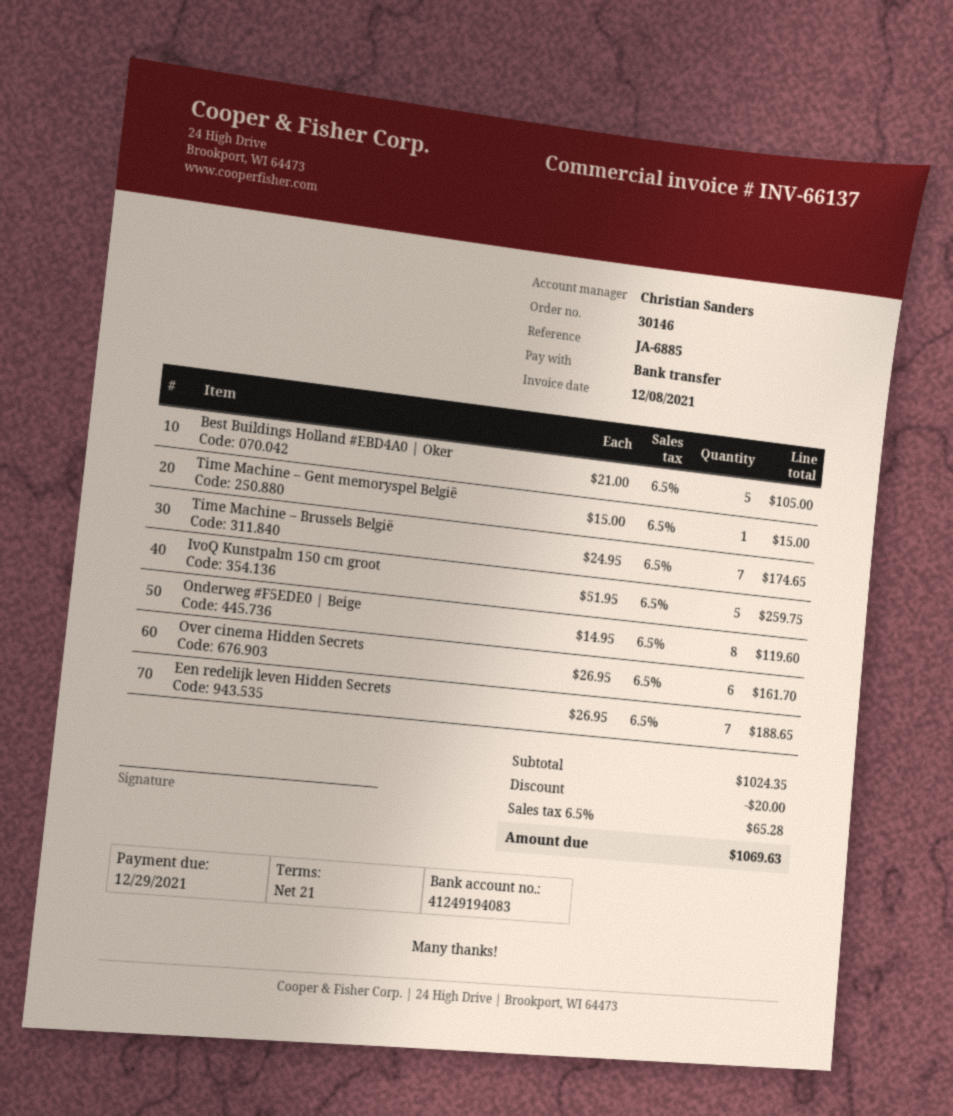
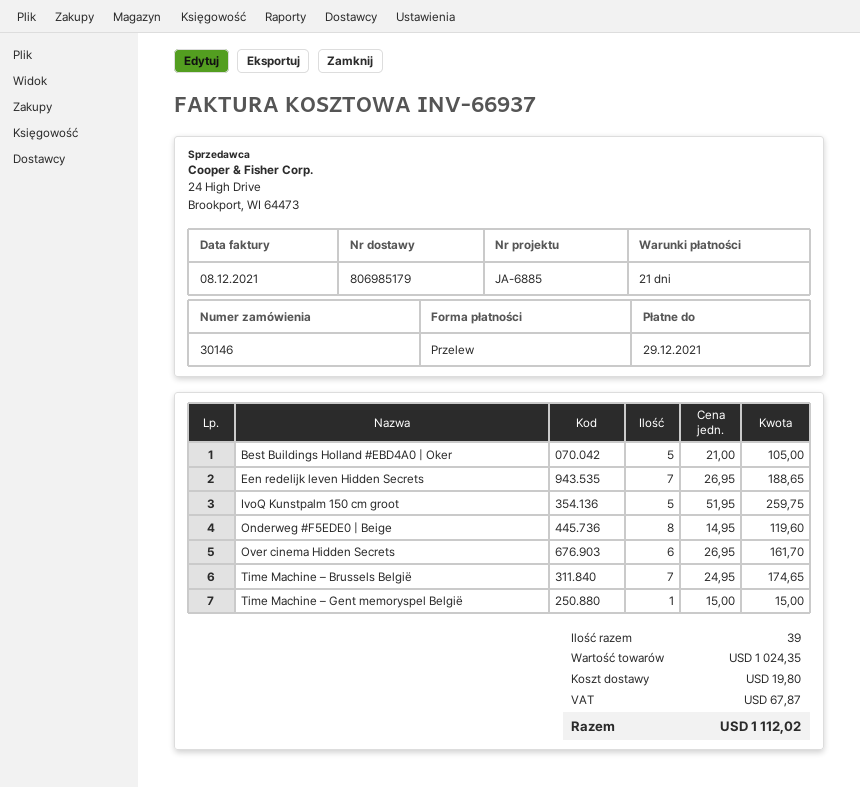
invoice number: INV-66137 -> INV-66937
discount: 20.00 -> none
shipping: none -> 19.80
tax: 65.28 -> 67.87
total: 1069.63 -> 1112.02

